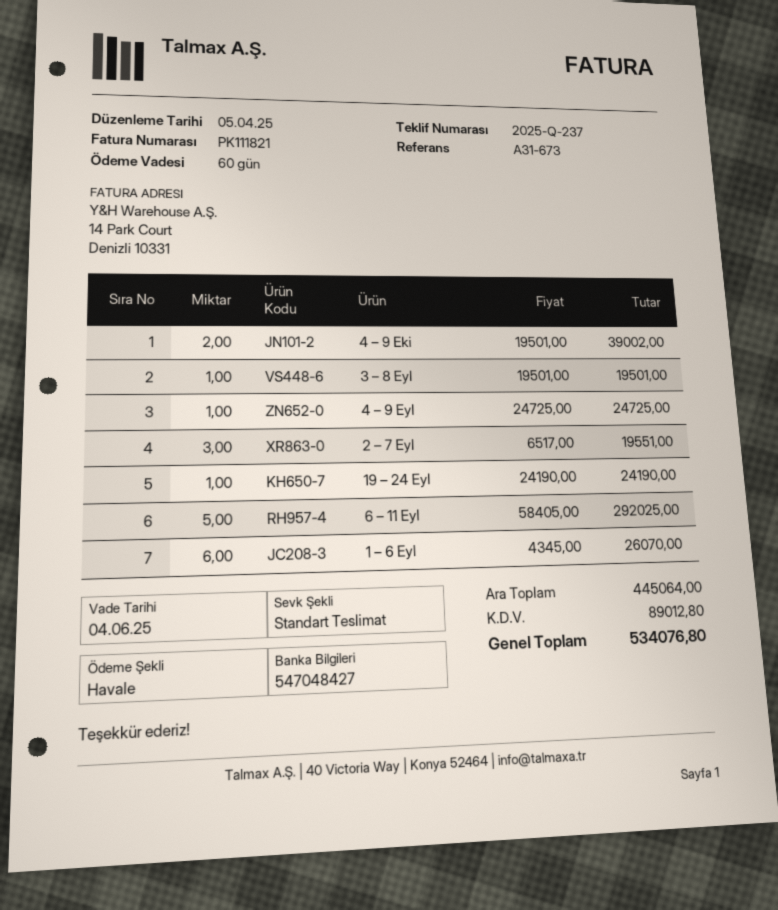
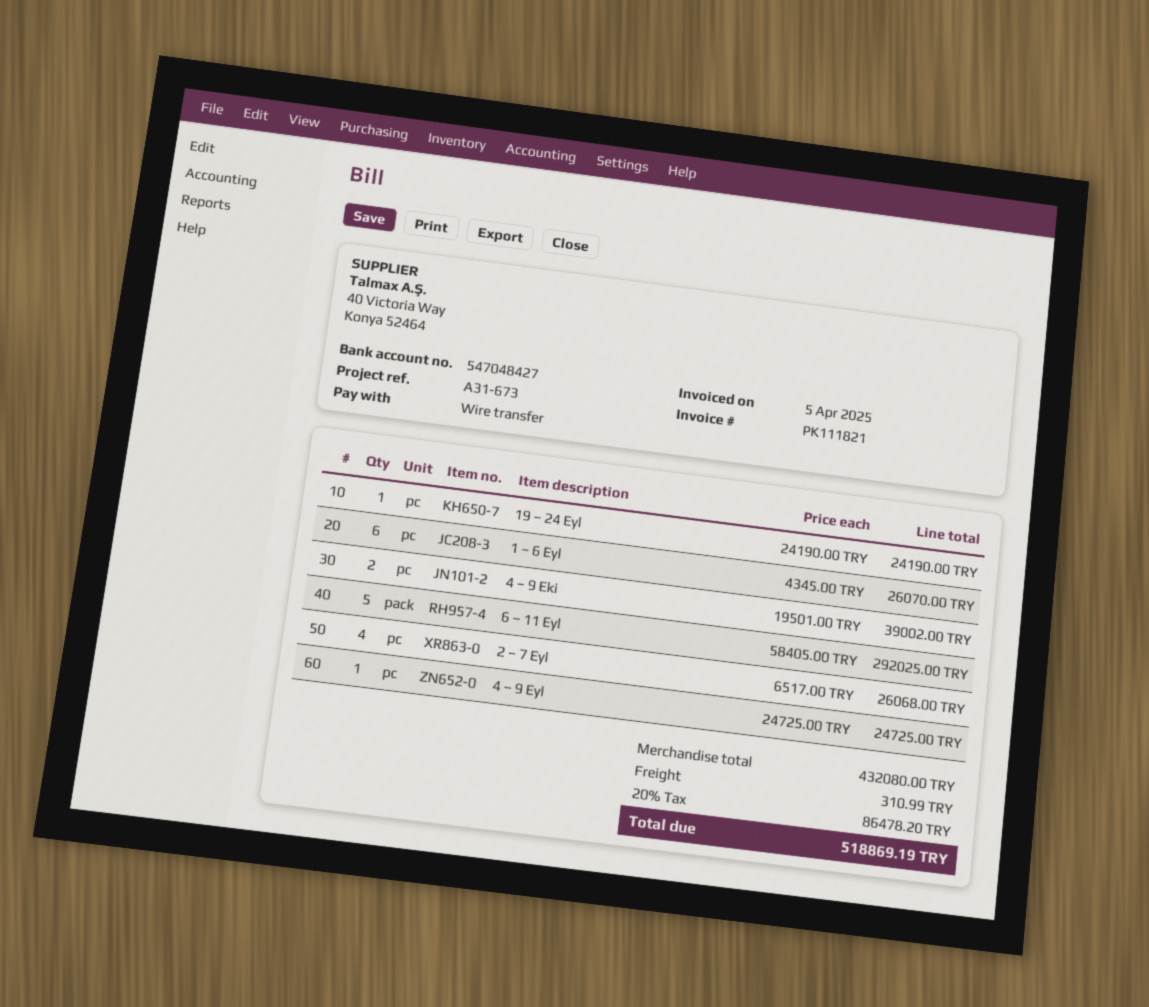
3 – 8 Eyl: 1 x 19501.00 = 19501.00 -> none
2 – 7 Eyl: 3 x 6517.00 = 19551.00 -> 4 x 6517.00 = 26068.00
subtotal: 445064.00 -> 432080.00
shipping: none -> 310.99
tax: 89012.80 -> 86478.20
total: 534076.80 -> 518869.19

